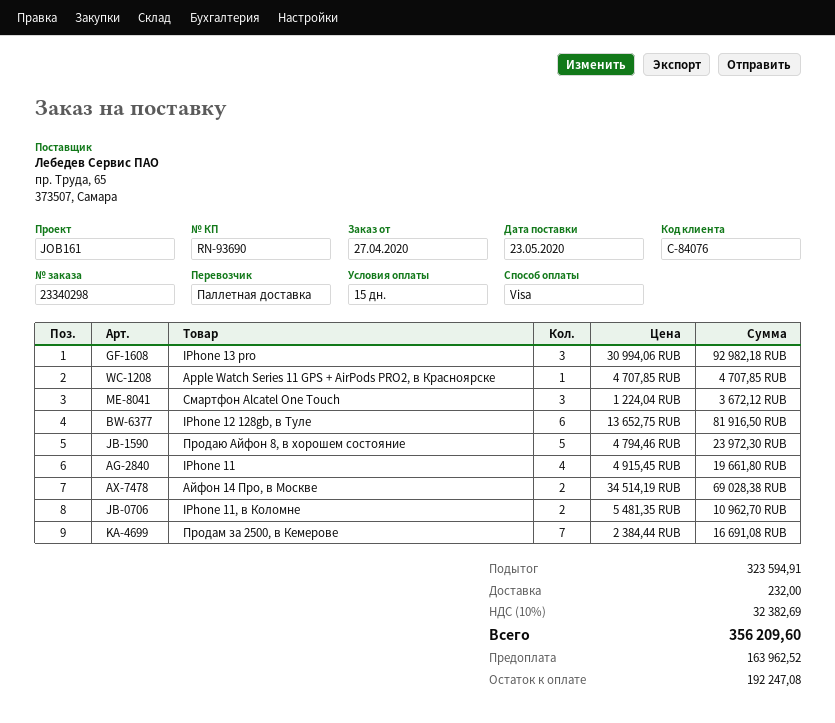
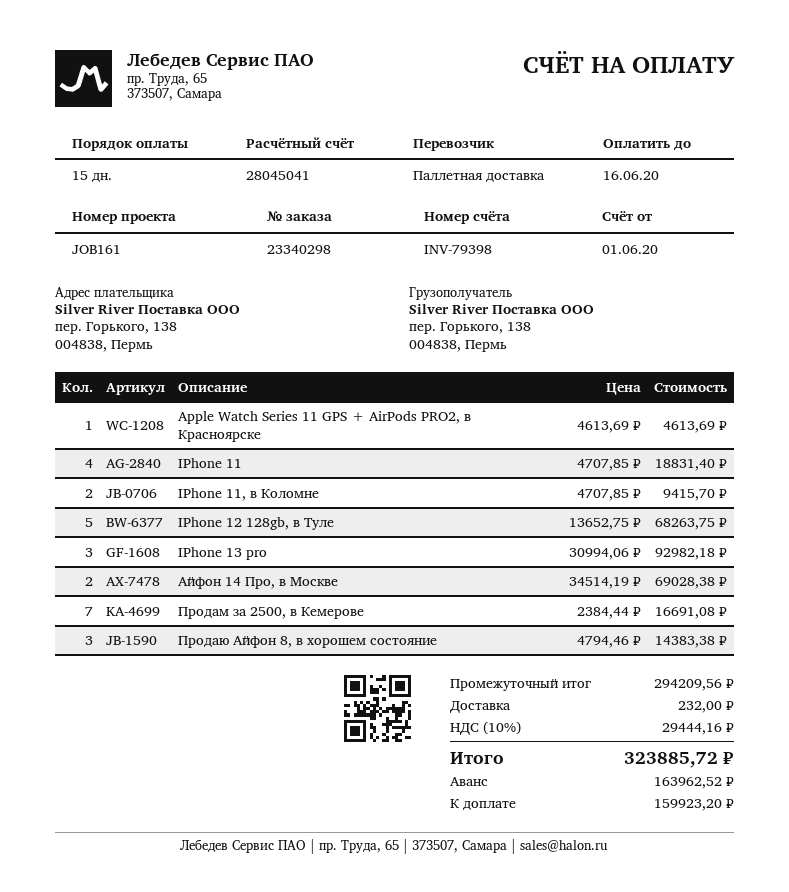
Apple Watch Series 11 GPS + AirPods PRO2, в Красноярске: 1 x 4707.85 = 4707.85 -> 1 x 4613.69 = 4613.69
Смартфон Alcatel One Touch: 3 x 1224.04 = 3672.12 -> none
IPhone 12 128gb, в Туле: 6 x 13652.75 = 81916.50 -> 5 x 13652.75 = 68263.75
Продаю Айфон 8, в хорошем состояние: 5 x 4794.46 = 23972.30 -> 3 x 4794.46 = 14383.38
IPhone 11: 4 x 4915.45 = 19661.80 -> 4 x 4707.85 = 18831.40
IPhone 11, в Коломне: 2 x 5481.35 = 10962.70 -> 2 x 4707.85 = 9415.70
subtotal: 323594.91 -> 294209.56
tax: 10% = 32382.69 -> 10% = 29444.16
total: 356209.60 -> 323885.72
balance: 192247.08 -> 159923.20

